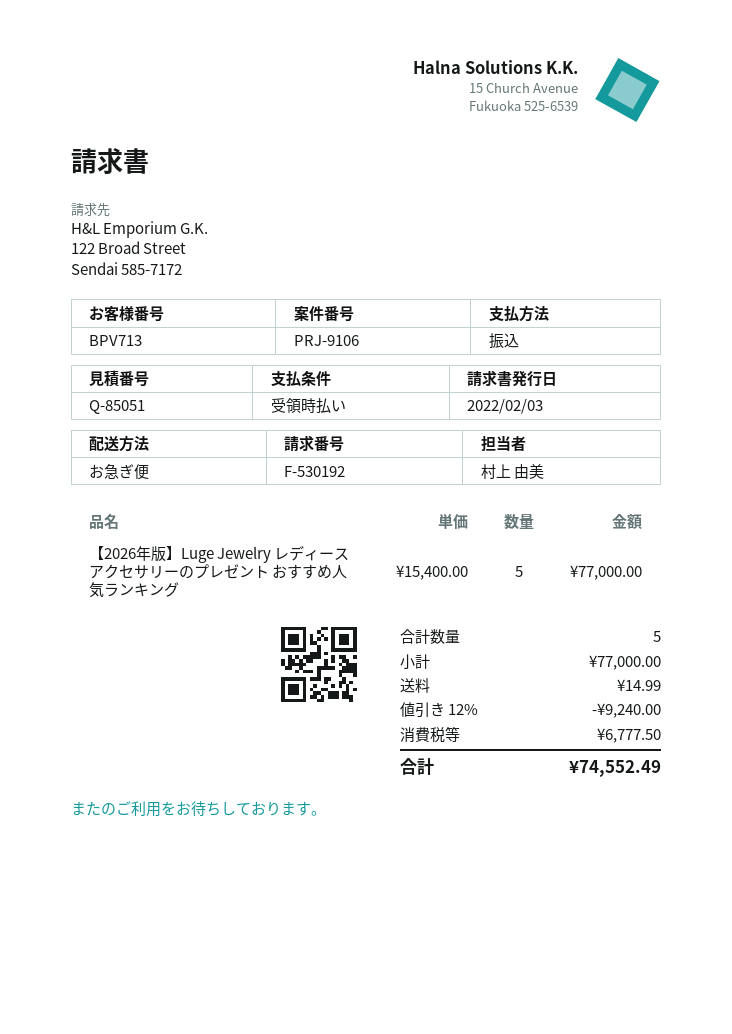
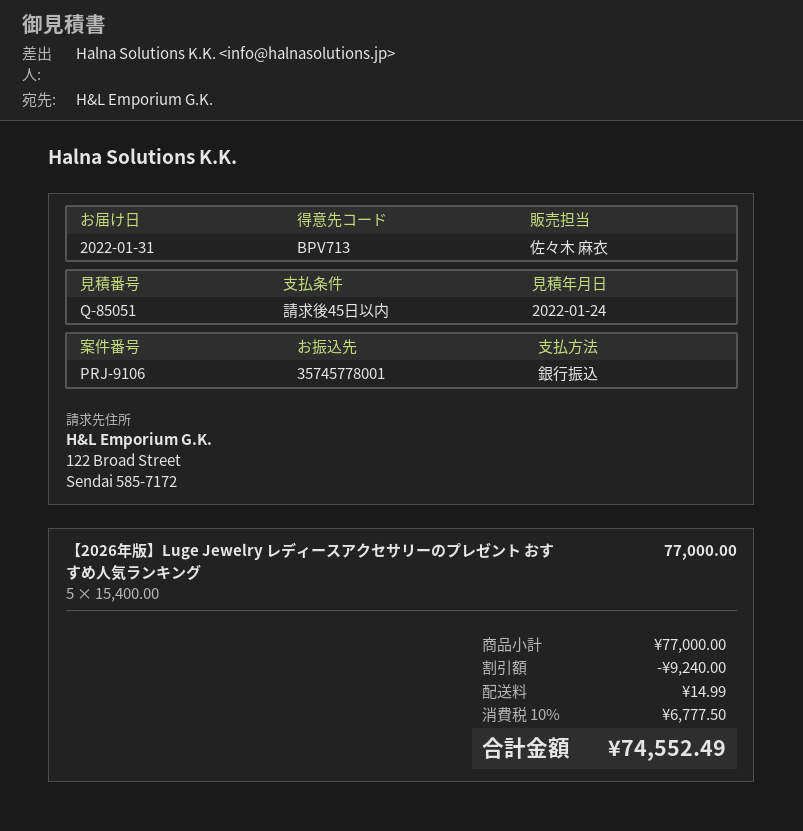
payment terms: on receipt -> 45 days
sales rep: 村上 由美 -> 佐々木 麻衣

